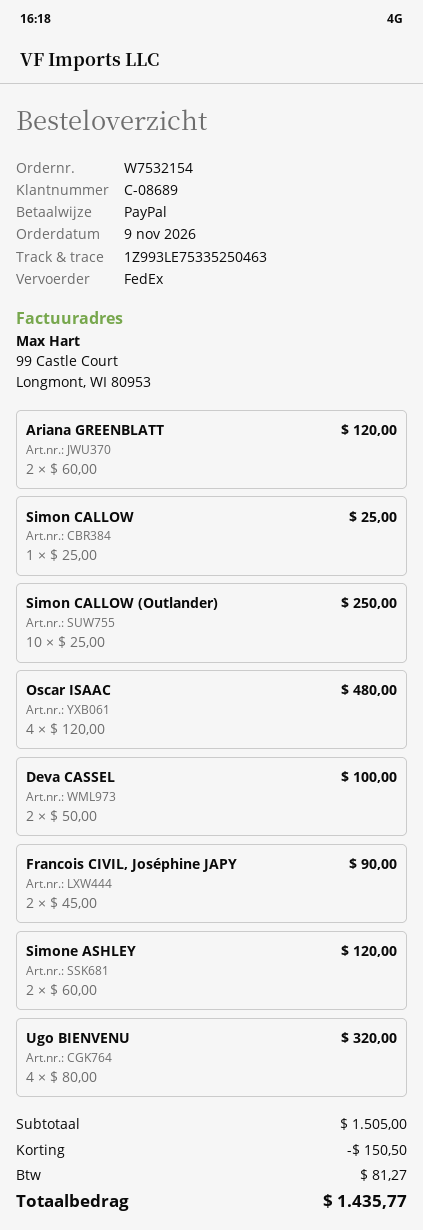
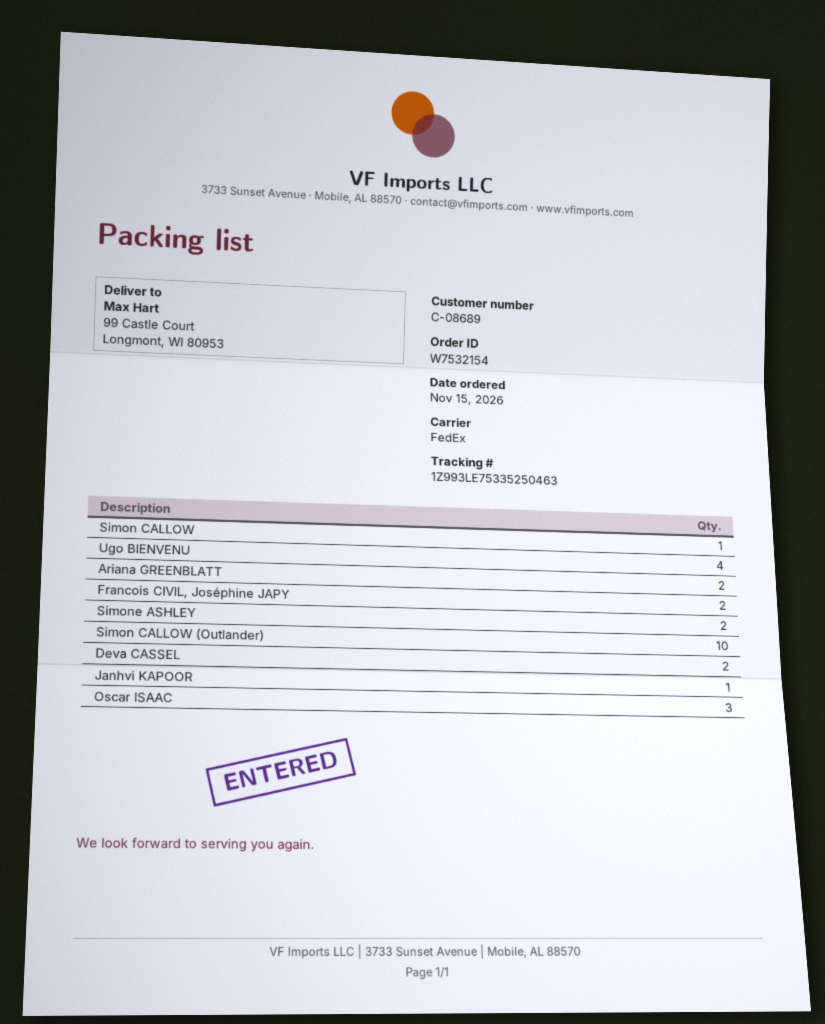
order date: 2026-11-09 -> 2026-11-15
Oscar ISAAC: 4 -> 3
Janhvi KAPOOR: none -> 1

